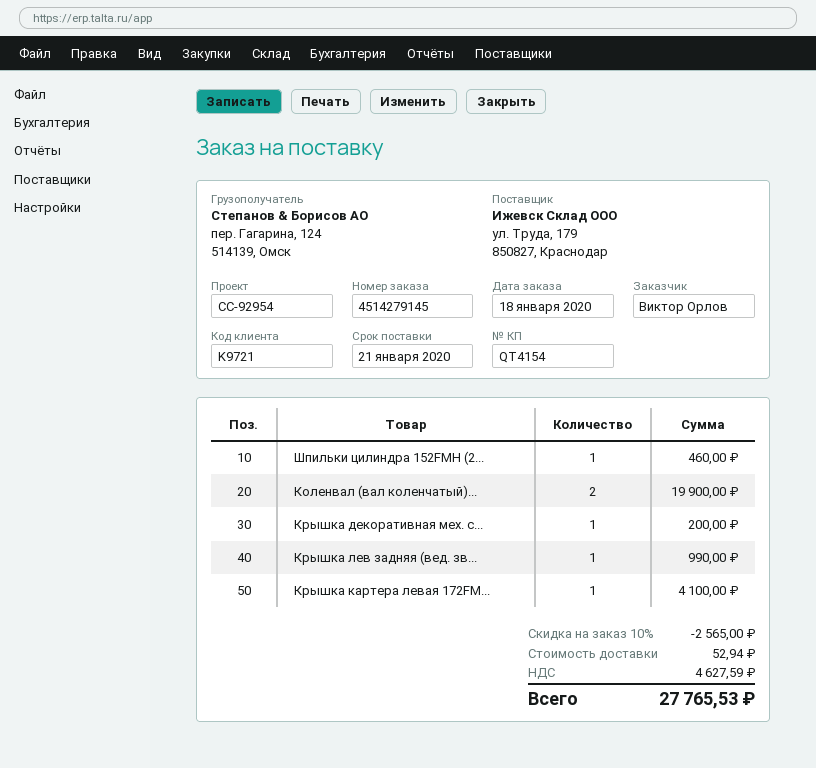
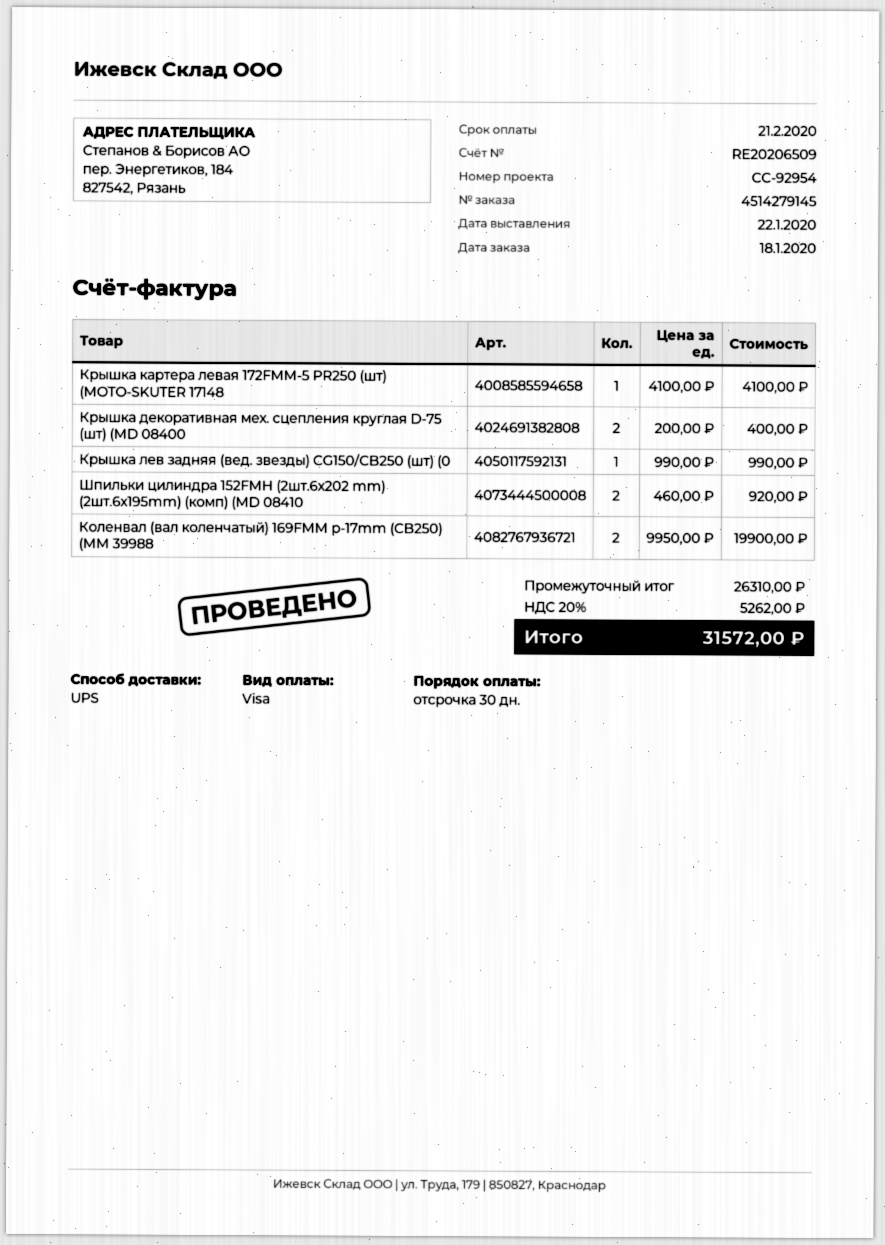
Шпильки цилиндра 152FMH (2...: 1 for 460.00 -> 2 for 920.00
Крышка декоративная мех. с...: 1 for 200.00 -> 2 for 400.00
discount: 10% = 2565.00 -> none
shipping: 52.94 -> none
tax: 4627.59 -> 5262.00
total: 27765.53 -> 31572.00

